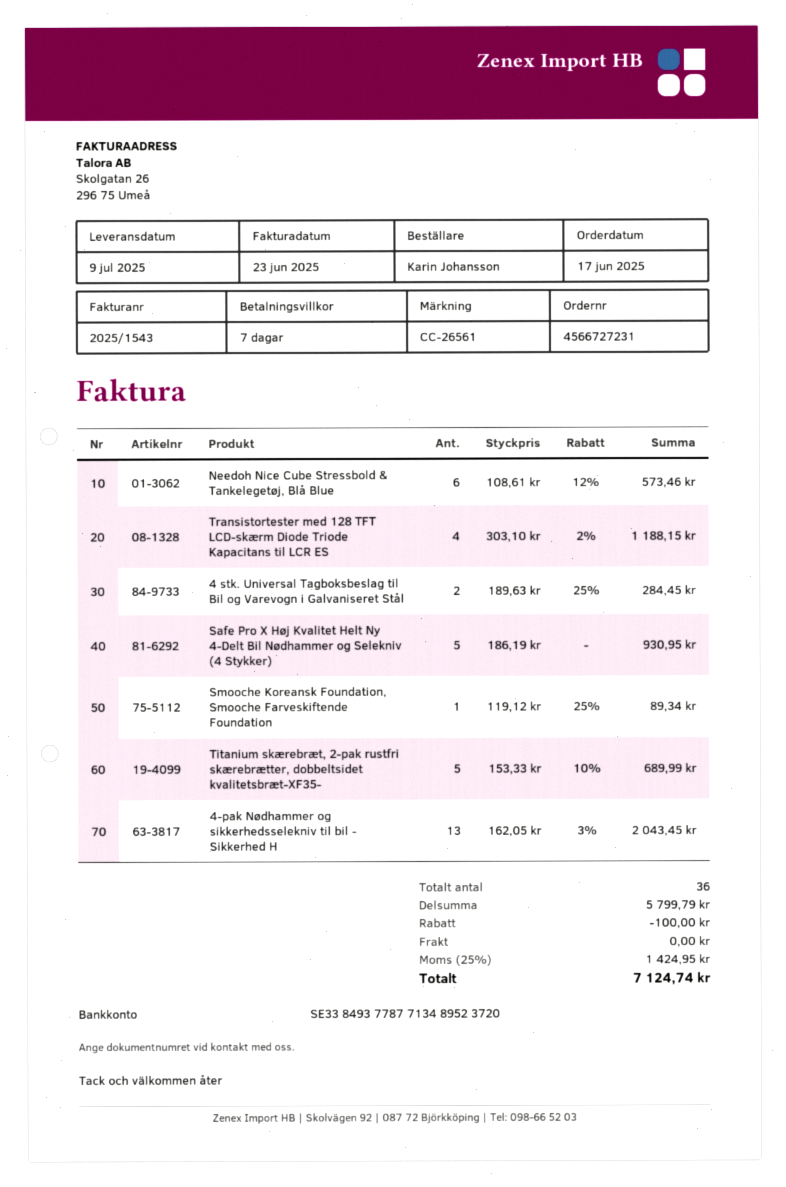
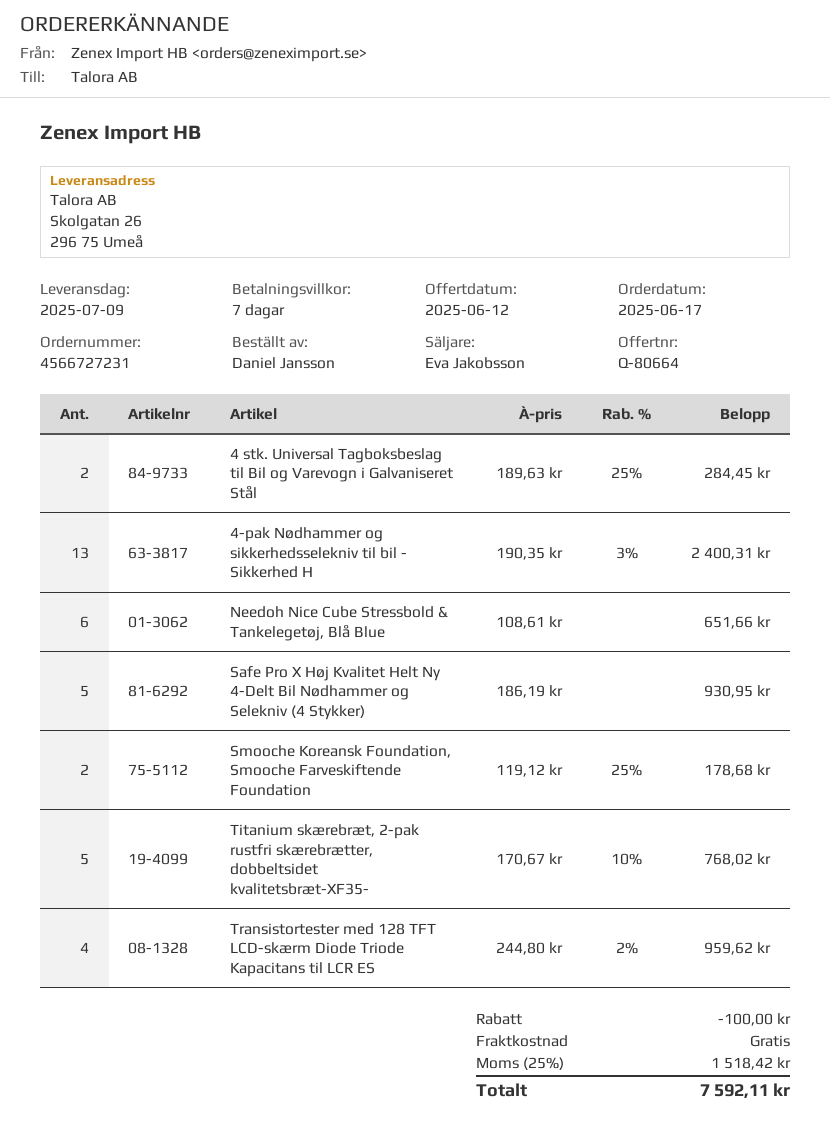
ordered by: Karin Johansson -> Daniel Jansson
Needoh Nice Cube Stressbold & Tankelegetøj, Blå Blue: 6 x 108.61 - 12% = 573.46 -> 6 x 108.61 = 651.66
Transistortester med 128 TFT LCD-skærm Diode Triode Kapacitans til LCR ES: 4 x 303.10 - 2% = 1188.15 -> 4 x 244.80 - 2% = 959.62
Smooche Koreansk Foundation, Smooche Farveskiftende Foundation: 1 x 119.12 - 25% = 89.34 -> 2 x 119.12 - 25% = 178.68
Titanium skærebræt, 2-pak rustfri skærebrætter, dobbeltsidet kvalitetsbræt-XF35-: 5 x 153.33 - 10% = 689.99 -> 5 x 170.67 - 10% = 768.02
4-pak Nødhammer og sikkerhedsselekniv til bil - Sikkerhed H: 13 x 162.05 - 3% = 2043.45 -> 13 x 190.35 - 3% = 2400.31
tax: 25% = 1424.95 -> 25% = 1518.42
total: 7124.74 -> 7592.11

